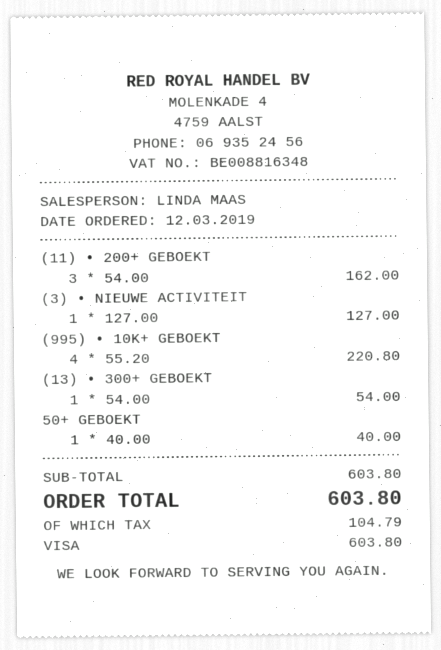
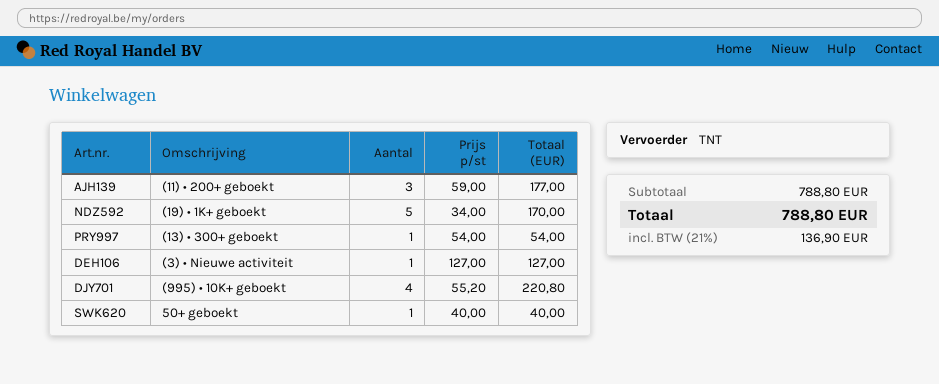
(11) • 200+ GEBOEKT: 3 x 54.00 = 162.00 -> 3 x 59.00 = 177.00
(19) • 1K+ geboekt: none -> 5 x 34.00 = 170.00
subtotal: 603.80 -> 788.80
tax: 104.79 -> 136.90
total: 603.80 -> 788.80

